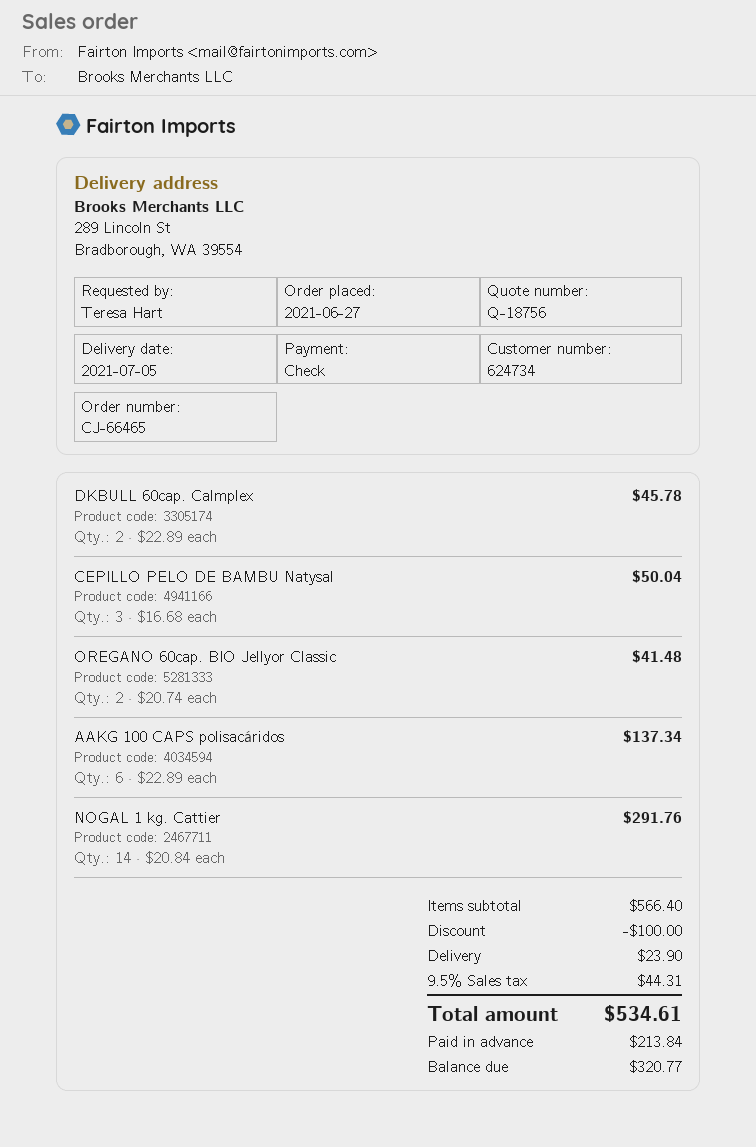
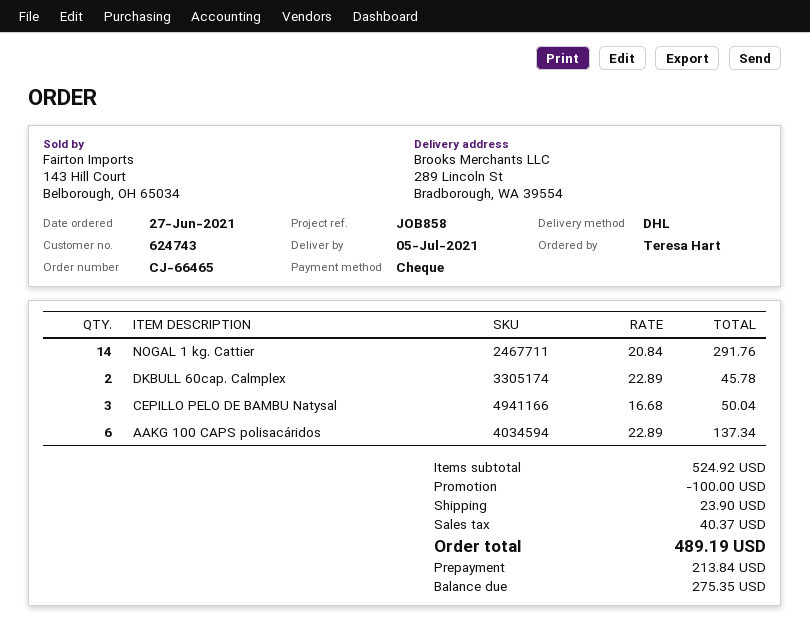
customer number: 624734 -> 624743
OREGANO 60cap. BIO Jellyor Classic: 2 x 20.74 = 41.48 -> none
subtotal: 566.40 -> 524.92
tax: 44.31 -> 40.37
total: 534.61 -> 489.19
balance: 320.77 -> 275.35

